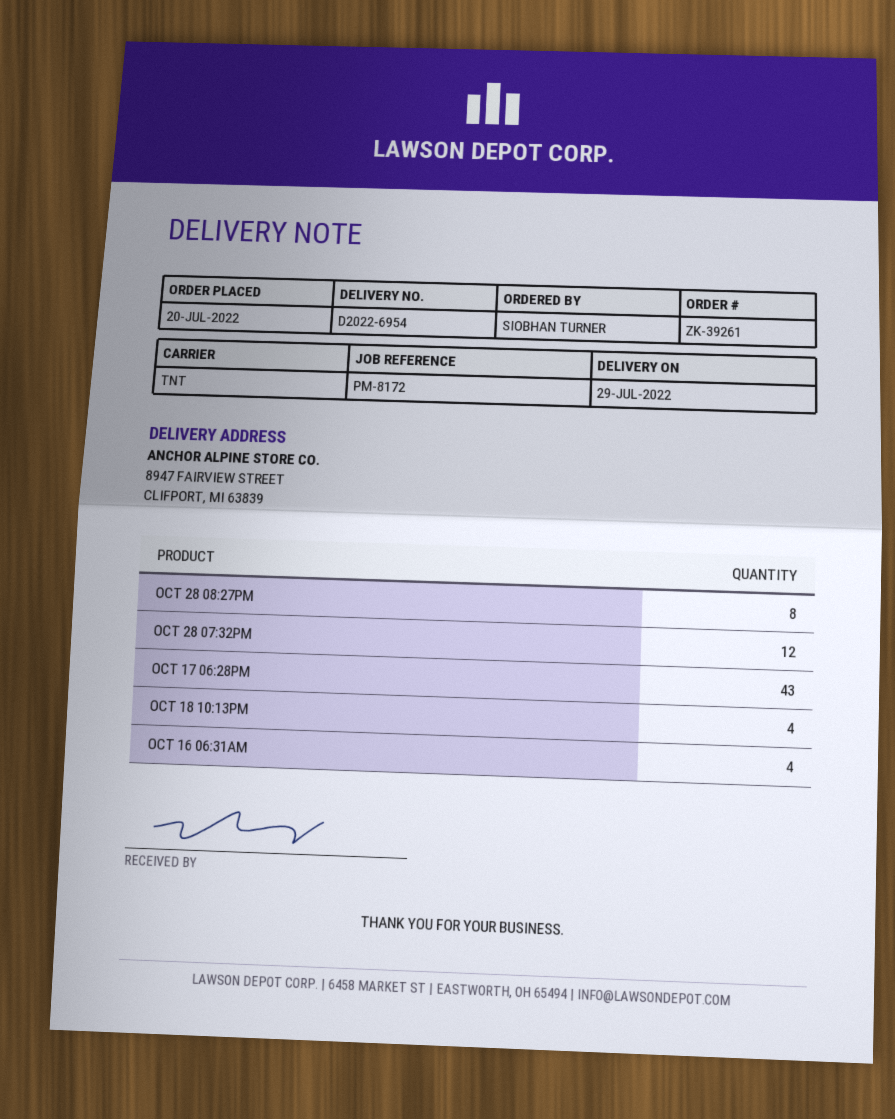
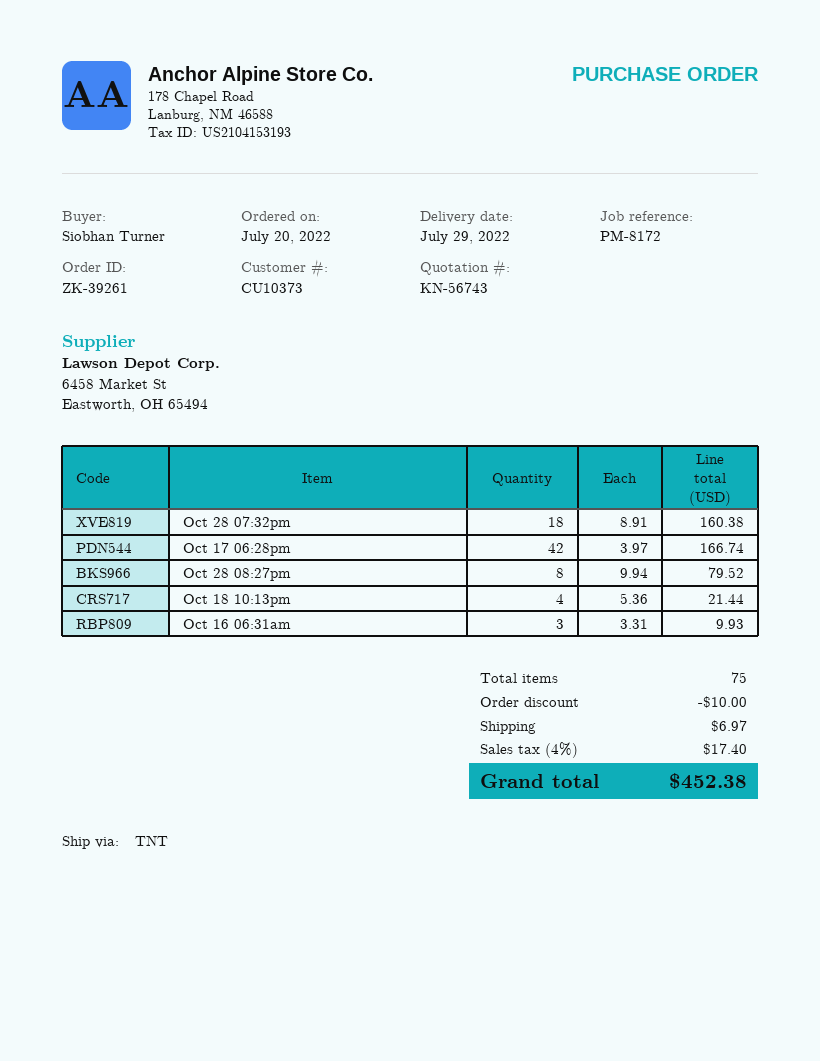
OCT 28 07:32PM: 12 -> 18
OCT 17 06:28PM: 43 -> 42
OCT 16 06:31AM: 4 -> 3

